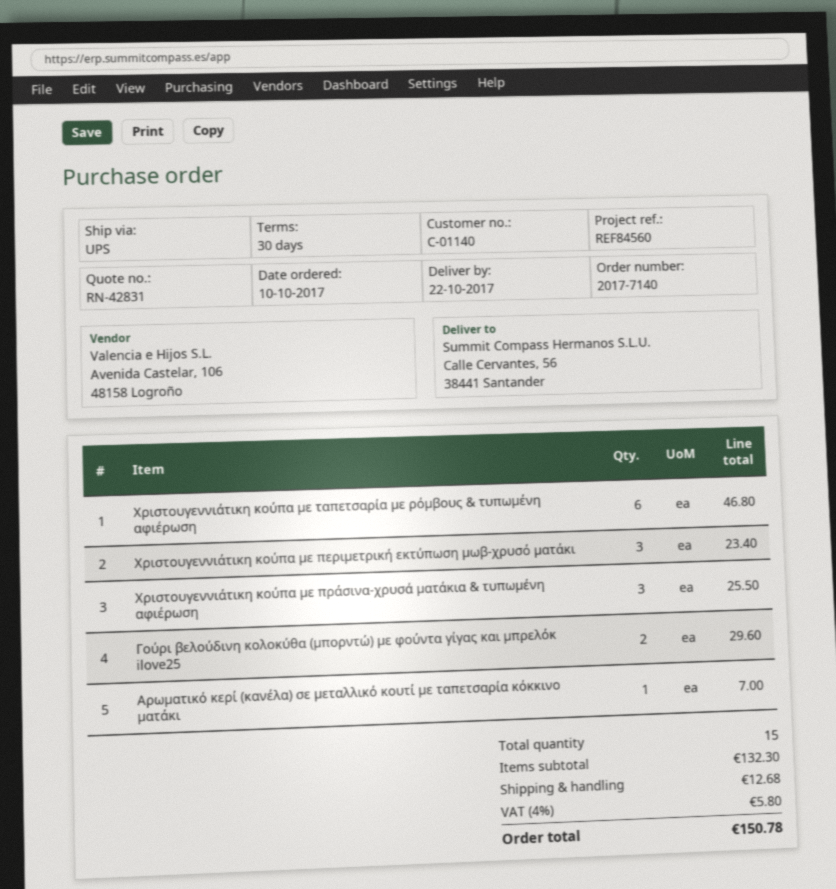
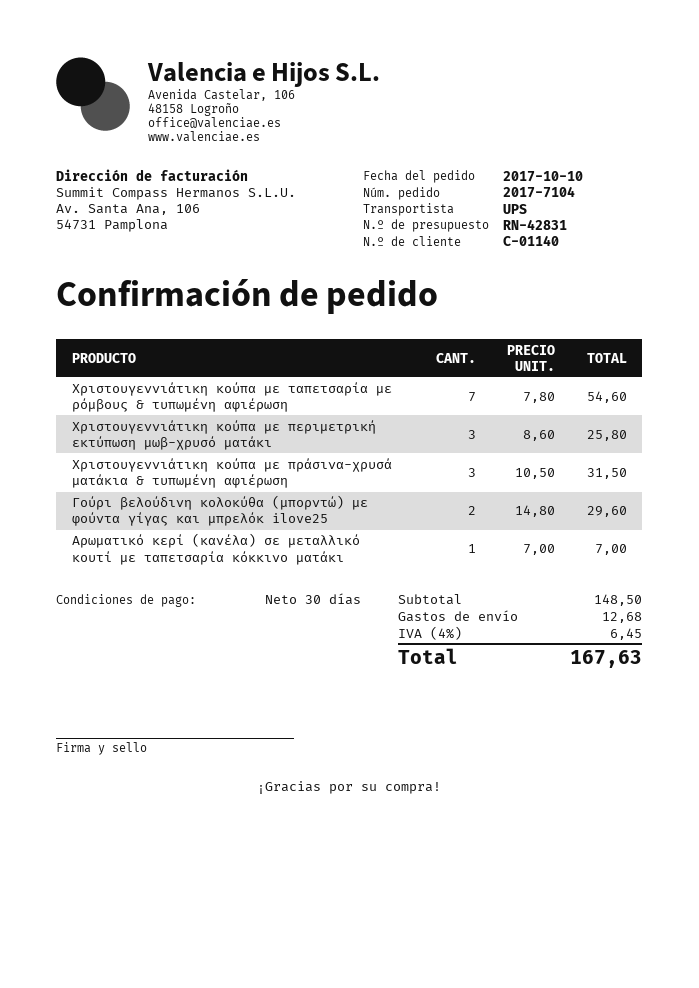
order number: 2017-7140 -> 2017-7104
Χριστουγεννιάτικη κούπα με ταπετσαρία με ρόμβους & τυπωμένη αφιέρωση: 6 for 46.80 -> 7 for 54.60
Χριστουγεννιάτικη κούπα με περιμετρική εκτύπωση μωβ-χρυσό ματάκι: 3 for 23.40 -> 3 for 25.80
Χριστουγεννιάτικη κούπα με πράσινα-χρυσά ματάκια & τυπωμένη αφιέρωση: 3 for 25.50 -> 3 for 31.50
subtotal: 132.30 -> 148.50
tax: 4% = 5.80 -> 4% = 6.45
total: 150.78 -> 167.63

